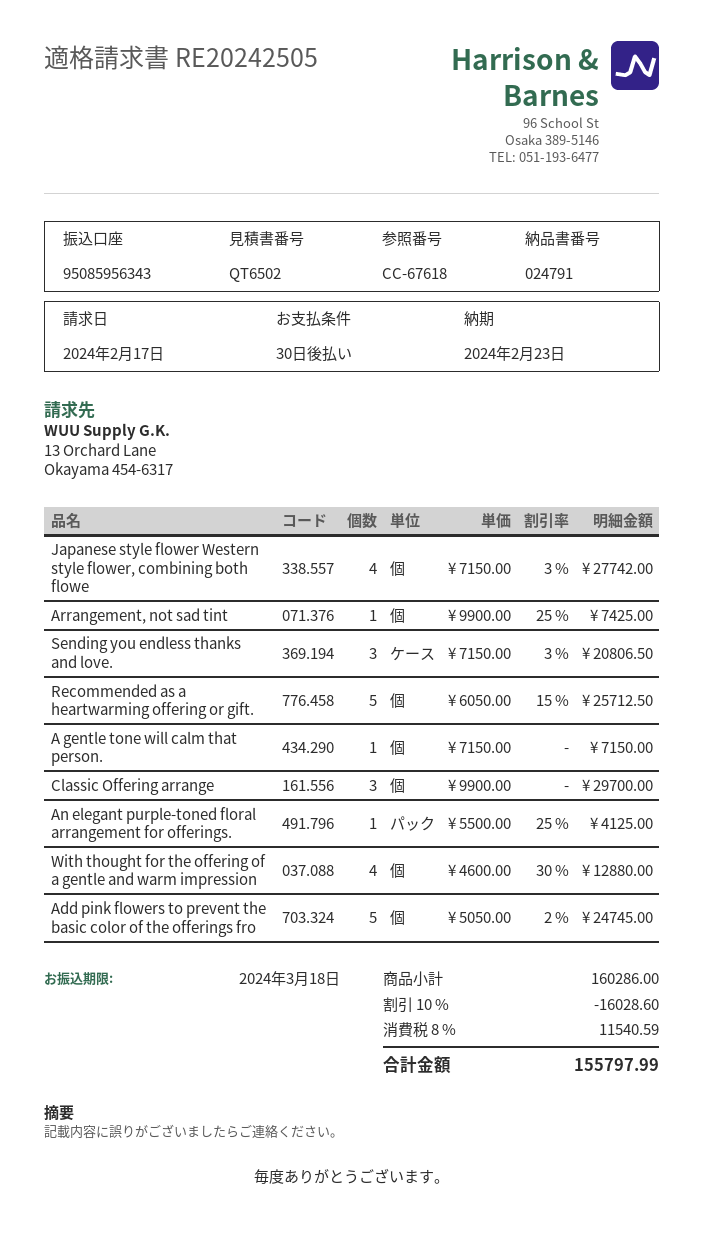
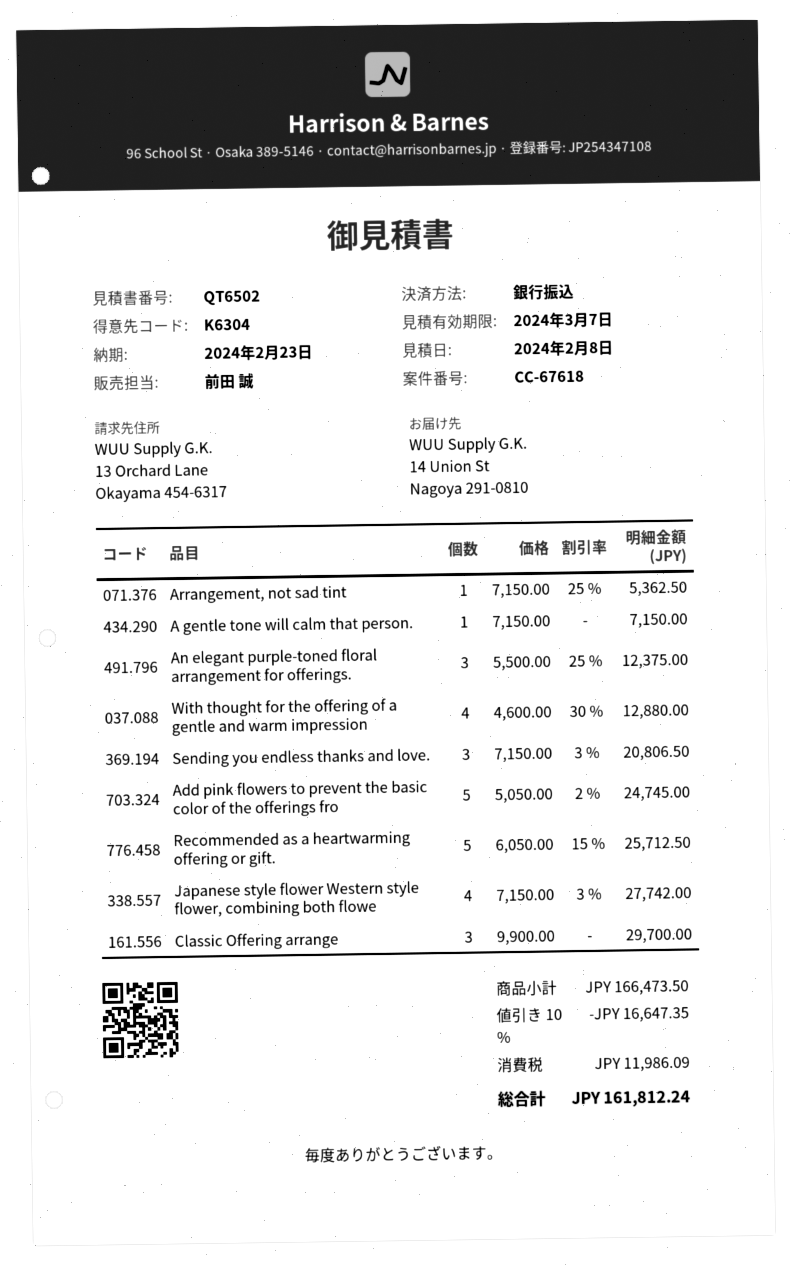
Arrangement, not sad tint: 1 x 9900.00 - 25% = 7425.00 -> 1 x 7150.00 - 25% = 5362.50
An elegant purple-toned floral arrangement for offerings.: 1 x 5500.00 - 25% = 4125.00 -> 3 x 5500.00 - 25% = 12375.00
subtotal: 160286.00 -> 166473.50
discount: 10% = 16028.60 -> 10% = 16647.35
tax: 11540.59 -> 11986.09
total: 155797.99 -> 161812.24

